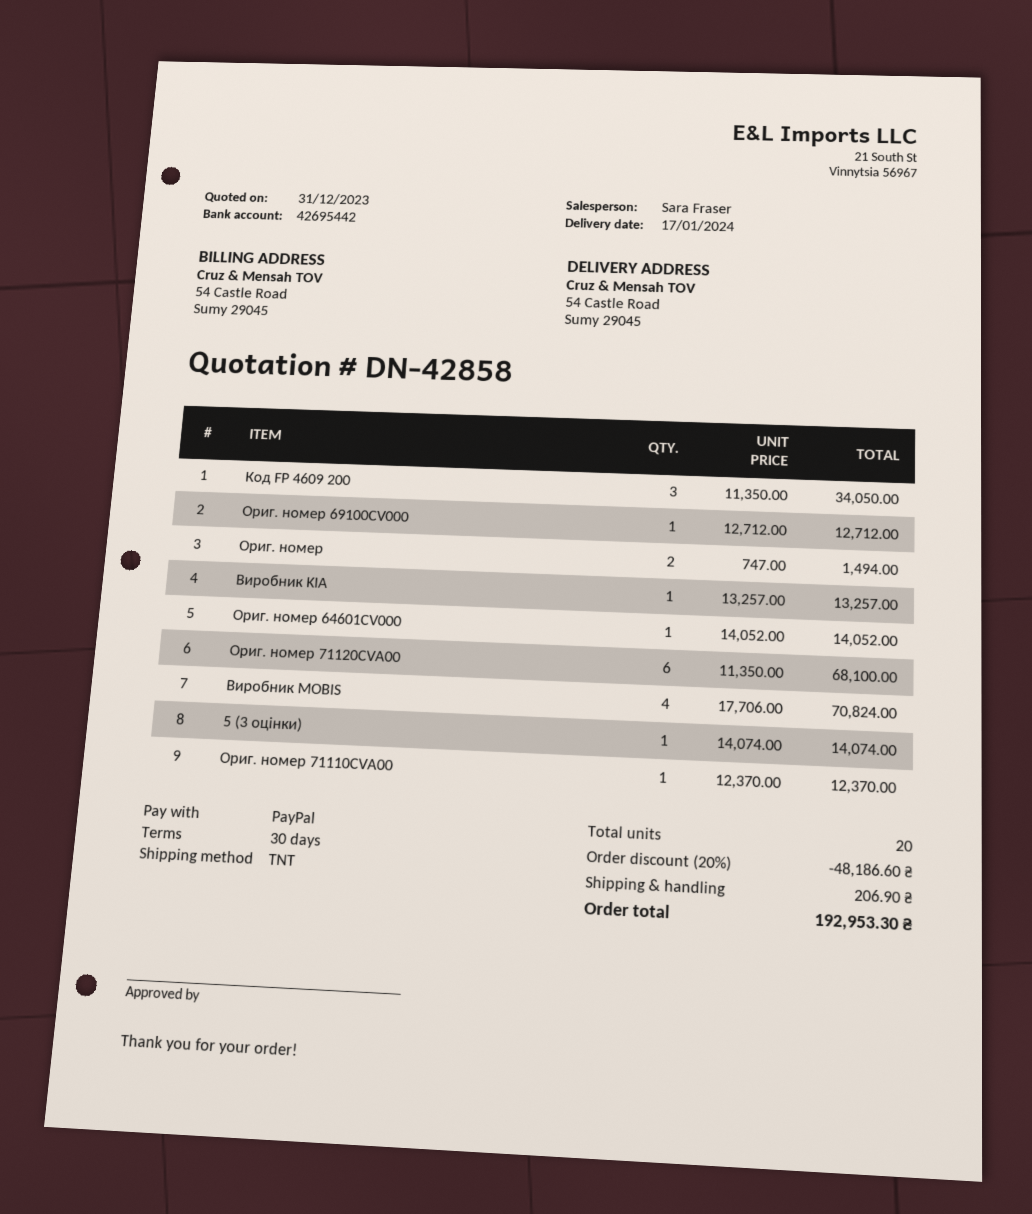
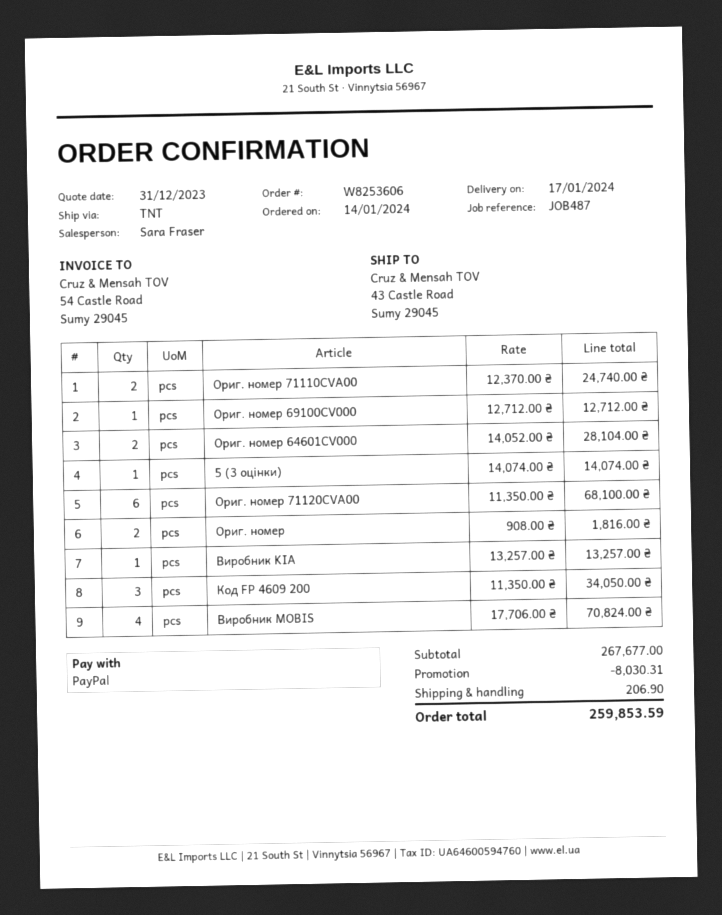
ship to: 54 Castle Road, Sumy 29045 -> 43 Castle Road, Sumy 29045
Ориг. номер: 2 x 747.00 = 1494.00 -> 2 x 908.00 = 1816.00
Ориг. номер 64601CV000: 1 x 14052.00 = 14052.00 -> 2 x 14052.00 = 28104.00
Ориг. номер 71110CVA00: 1 x 12370.00 = 12370.00 -> 2 x 12370.00 = 24740.00
discount: 48186.60 -> 8030.31
total: 192953.30 -> 259853.59

